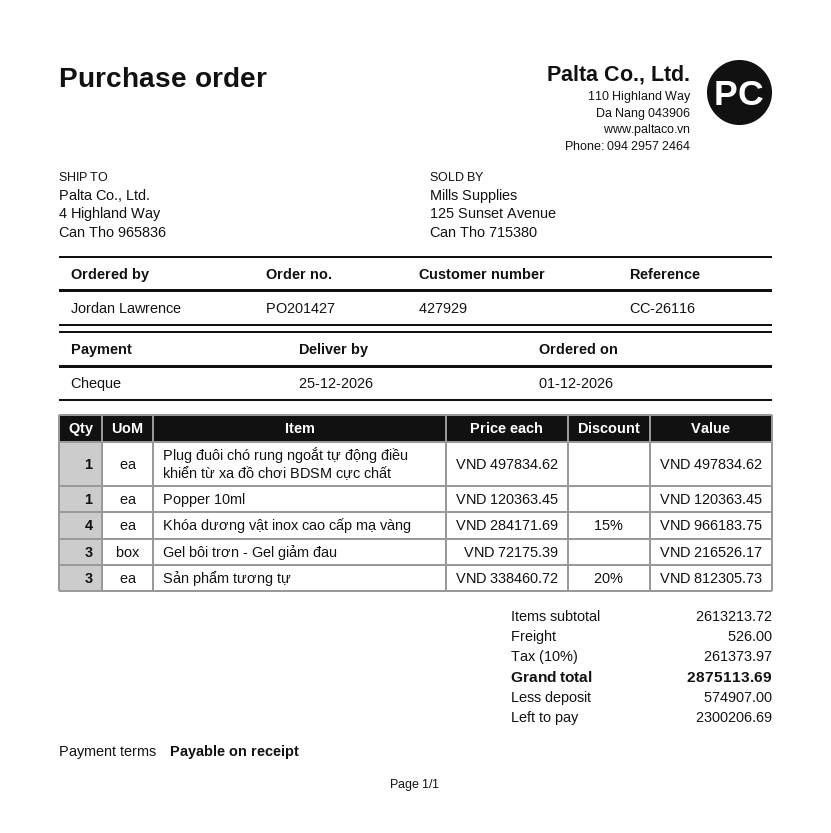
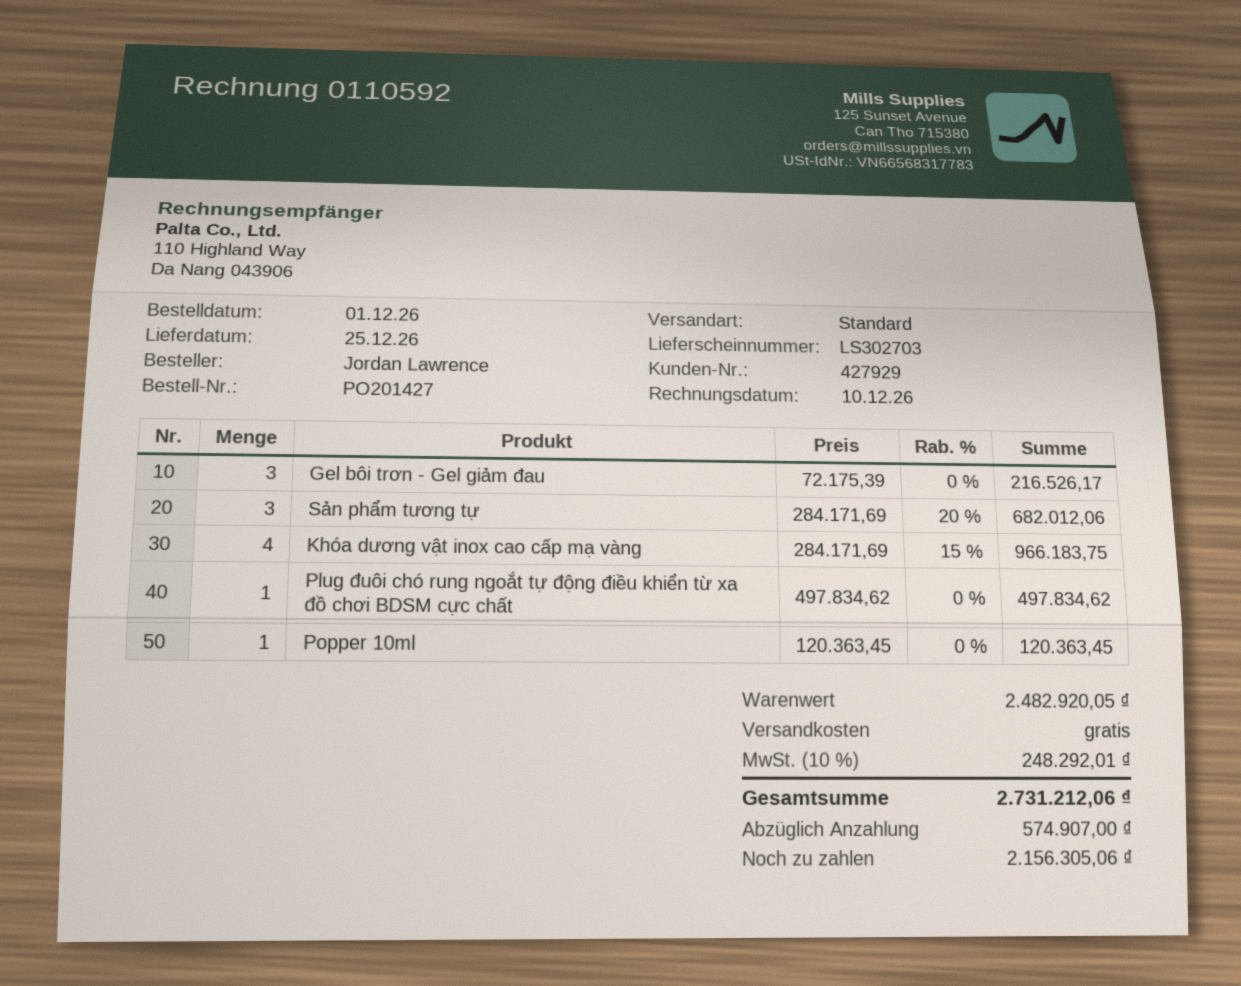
Sản phẩm tương tự: 3 x 338460.72 - 20% = 812305.73 -> 3 x 284171.69 - 20% = 682012.06
subtotal: 2613213.72 -> 2482920.05
shipping: 526.00 -> 0.00
tax: 10% = 261373.97 -> 10% = 248292.01
total: 2875113.69 -> 2731212.06
balance: 2300206.69 -> 2156305.06

